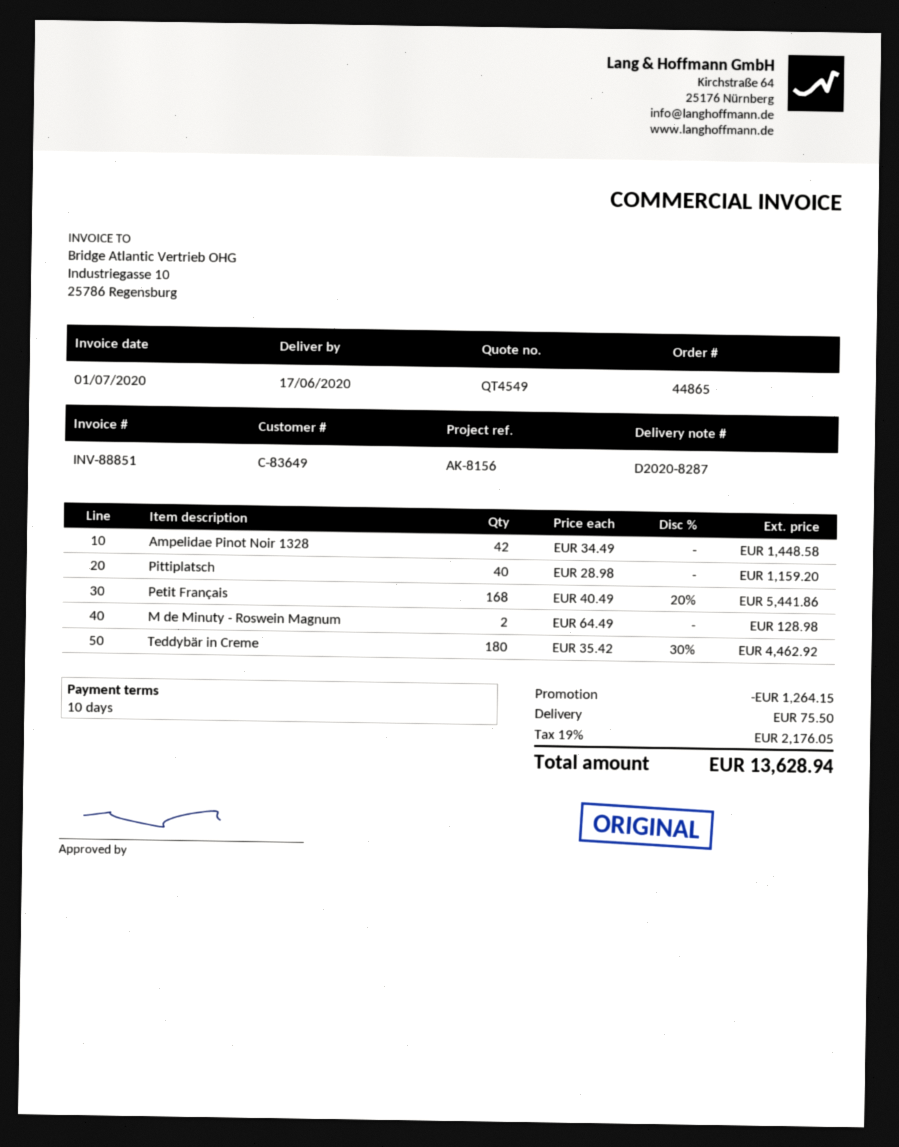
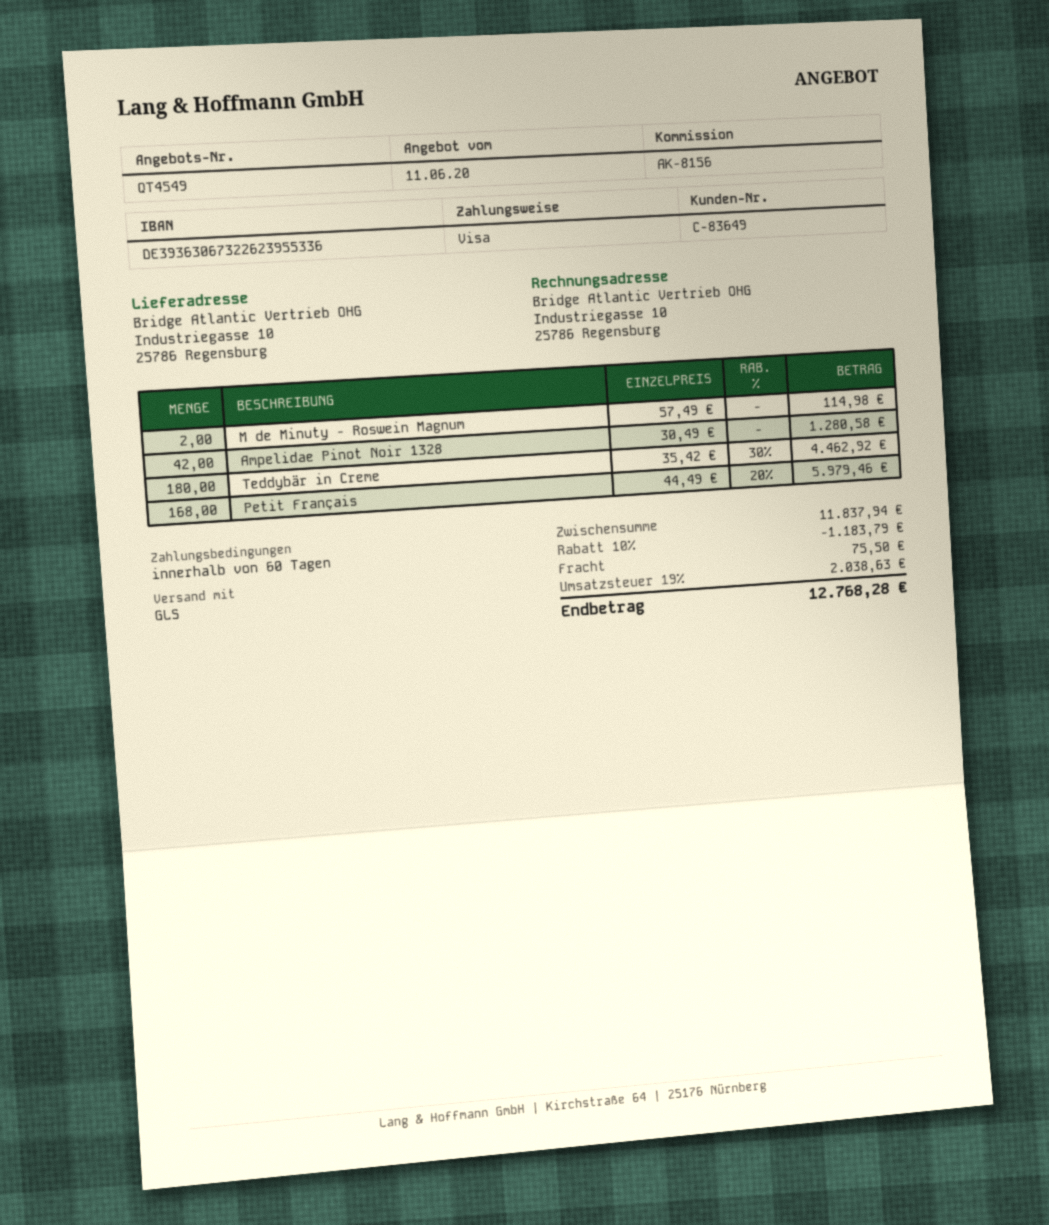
payment terms: 10 days -> 60 days
Ampelidae Pinot Noir 1328: 42 x 34.49 = 1448.58 -> 42 x 30.49 = 1280.58
Pittiplatsch: 40 x 28.98 = 1159.20 -> none
Petit Français: 168 x 40.49 - 20% = 5441.86 -> 168 x 44.49 - 20% = 5979.46
M de Minuty - Roswein Magnum: 2 x 64.49 = 128.98 -> 2 x 57.49 = 114.98
discount: 1264.15 -> 1183.79
tax: 19% = 2176.05 -> 19% = 2038.63
total: 13628.94 -> 12768.28

